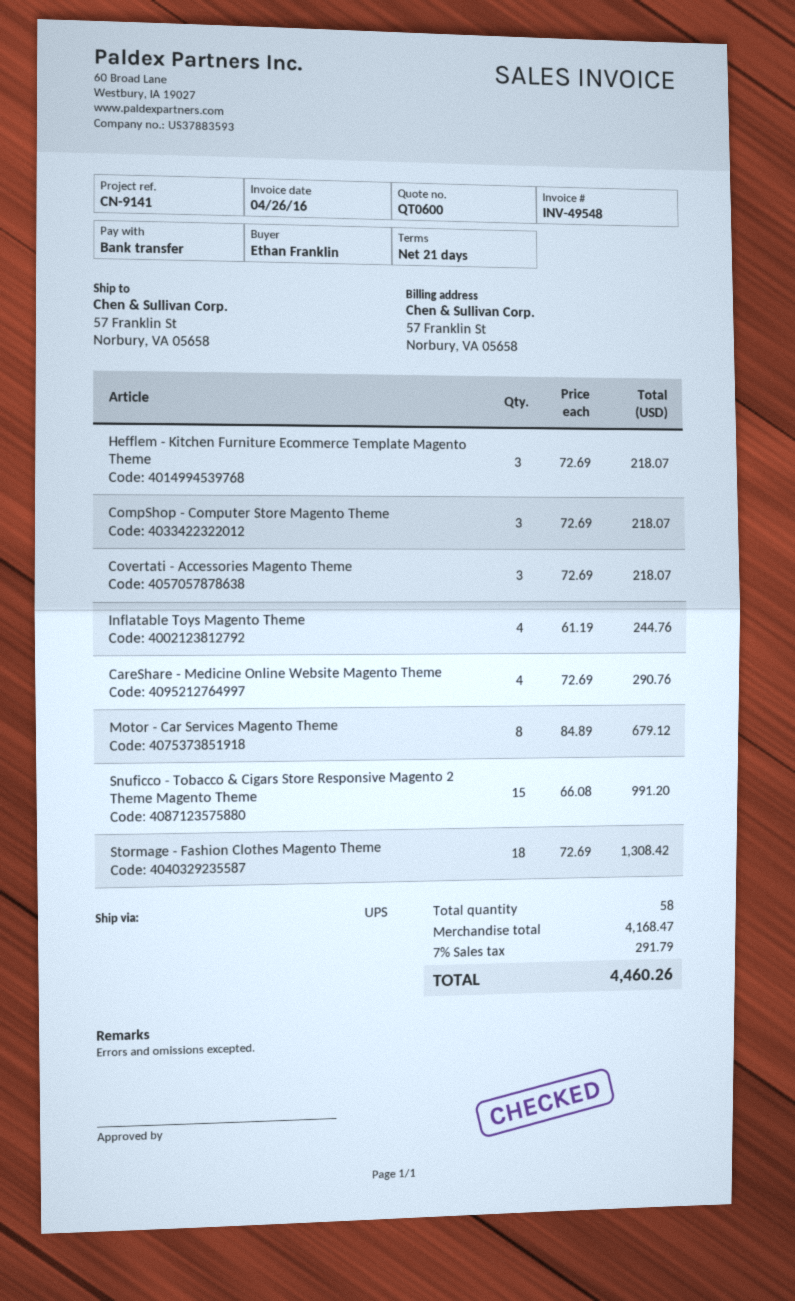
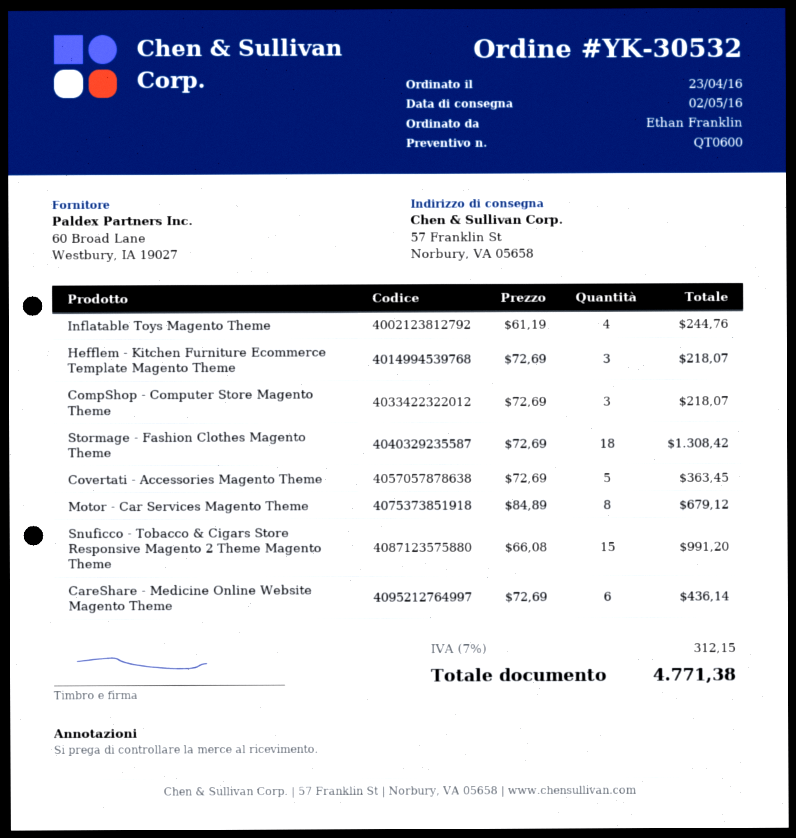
Covertati - Accessories Magento Theme: 3 x 72.69 = 218.07 -> 5 x 72.69 = 363.45
CareShare - Medicine Online Website Magento Theme: 4 x 72.69 = 290.76 -> 6 x 72.69 = 436.14
tax: 7% = 291.79 -> 7% = 312.15
total: 4460.26 -> 4771.38

